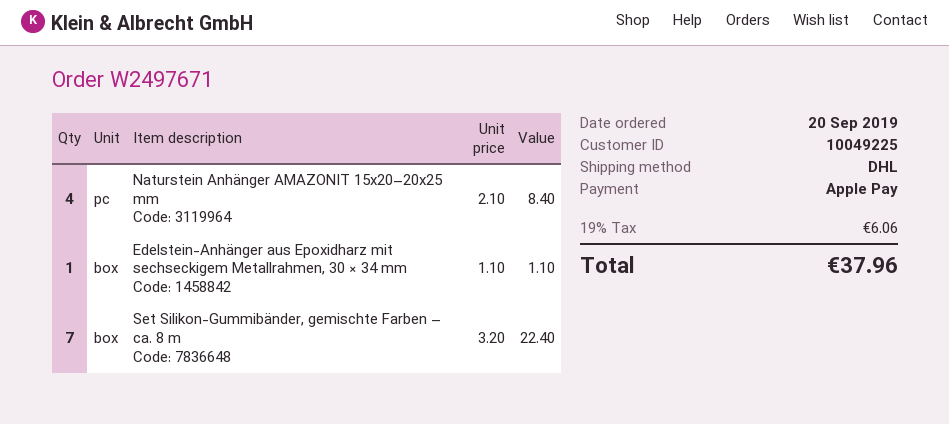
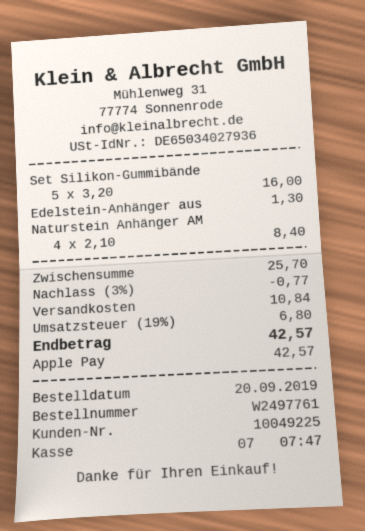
order number: W2497671 -> W2497761
Edelstein-Anhänger aus Epoxidharz mit sechseckigem Metallrahmen, 30 × 34 mm: 1 x 1.10 = 1.10 -> 1 x 1.30 = 1.30
Set Silikon-Gummibänder, gemischte Farben – ca. 8 m: 7 x 3.20 = 22.40 -> 5 x 3.20 = 16.00
discount: none -> 3% = 0.77
shipping: none -> 10.84
tax: 19% = 6.06 -> 19% = 6.80
total: 37.96 -> 42.57

